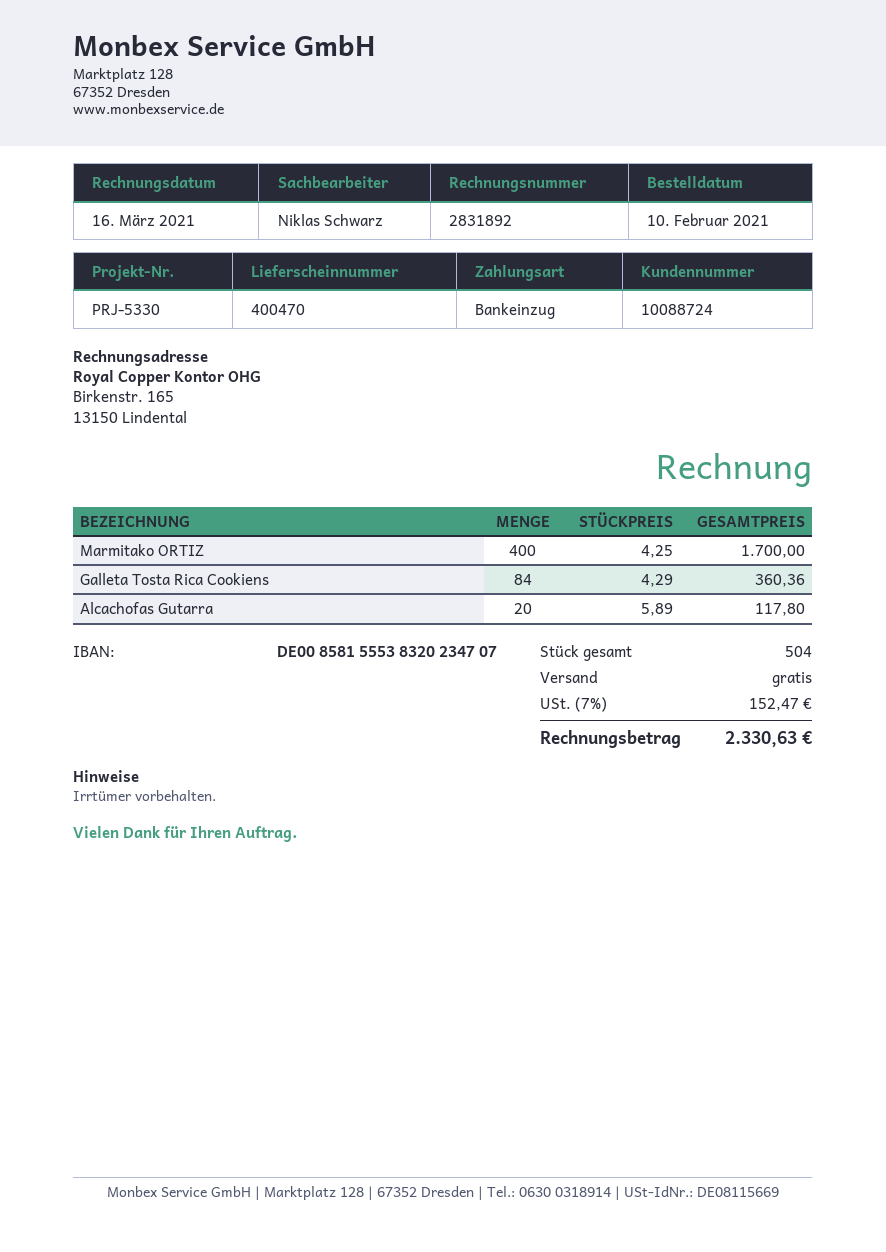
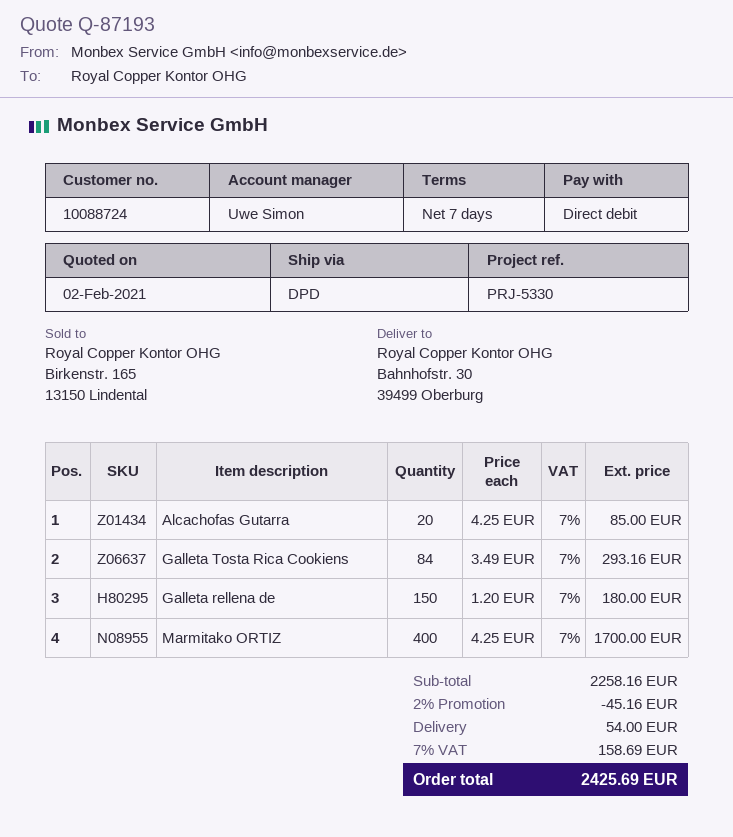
sales rep: Niklas Schwarz -> Uwe Simon
Galleta Tosta Rica Cookiens: 84 x 4.29 = 360.36 -> 84 x 3.49 = 293.16
Alcachofas Gutarra: 20 x 5.89 = 117.80 -> 20 x 4.25 = 85.00
Galleta rellena de: none -> 150 x 1.20 = 180.00
discount: none -> 2% = 45.16
shipping: 0.00 -> 54.00
tax: 7% = 152.47 -> 7% = 158.69
total: 2330.63 -> 2425.69

